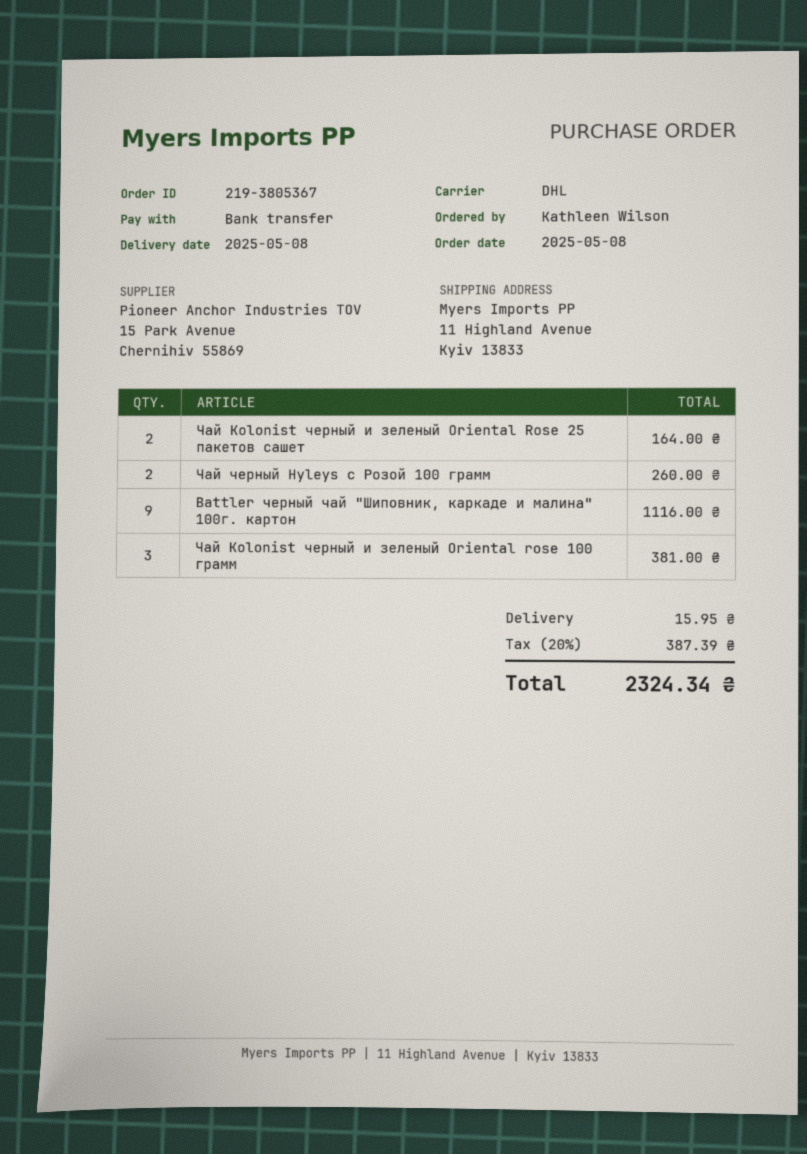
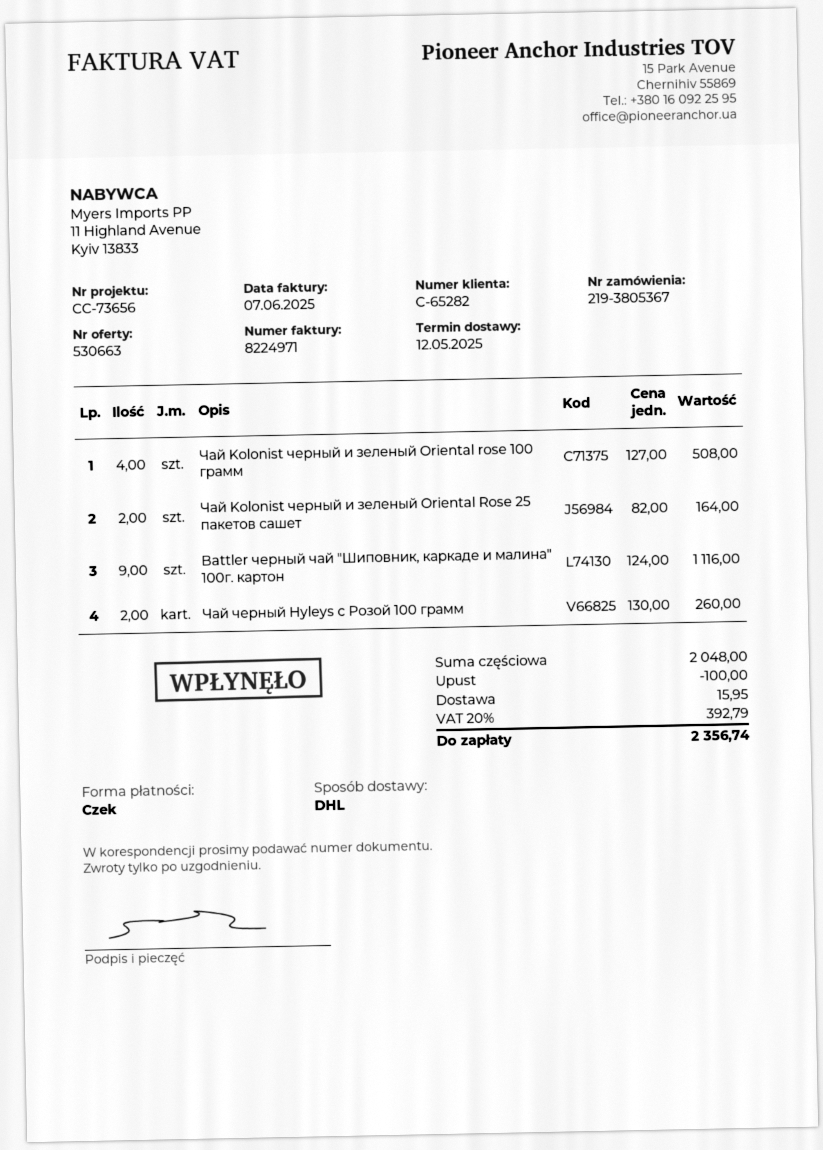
delivery date: 2025-05-08 -> 2025-05-12
payment method: bank transfer -> cheque
Чай Kolonist черный и зеленый Oriental rose 100 грамм: 3 for 381.00 -> 4 for 508.00
discount: none -> 100.00
tax: 20% = 387.39 -> 20% = 392.79
total: 2324.34 -> 2356.74

